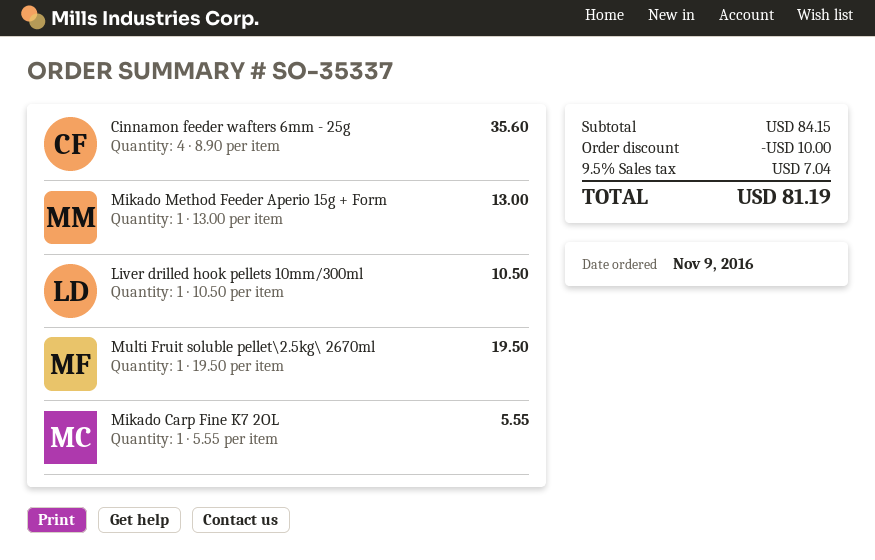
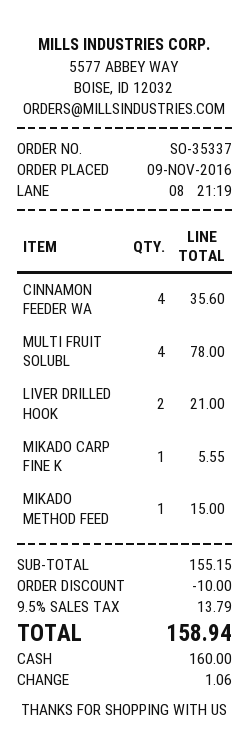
Mikado Method Feeder Aperio 15g + Form: 1 for 13.00 -> 1 for 15.00
Liver drilled hook pellets 10mm/300ml: 1 for 10.50 -> 2 for 21.00
Multi Fruit soluble pellet\2.5kg\ 2670ml: 1 for 19.50 -> 4 for 78.00
subtotal: 84.15 -> 155.15
tax: 9.5% = 7.04 -> 9.5% = 13.79
total: 81.19 -> 158.94

